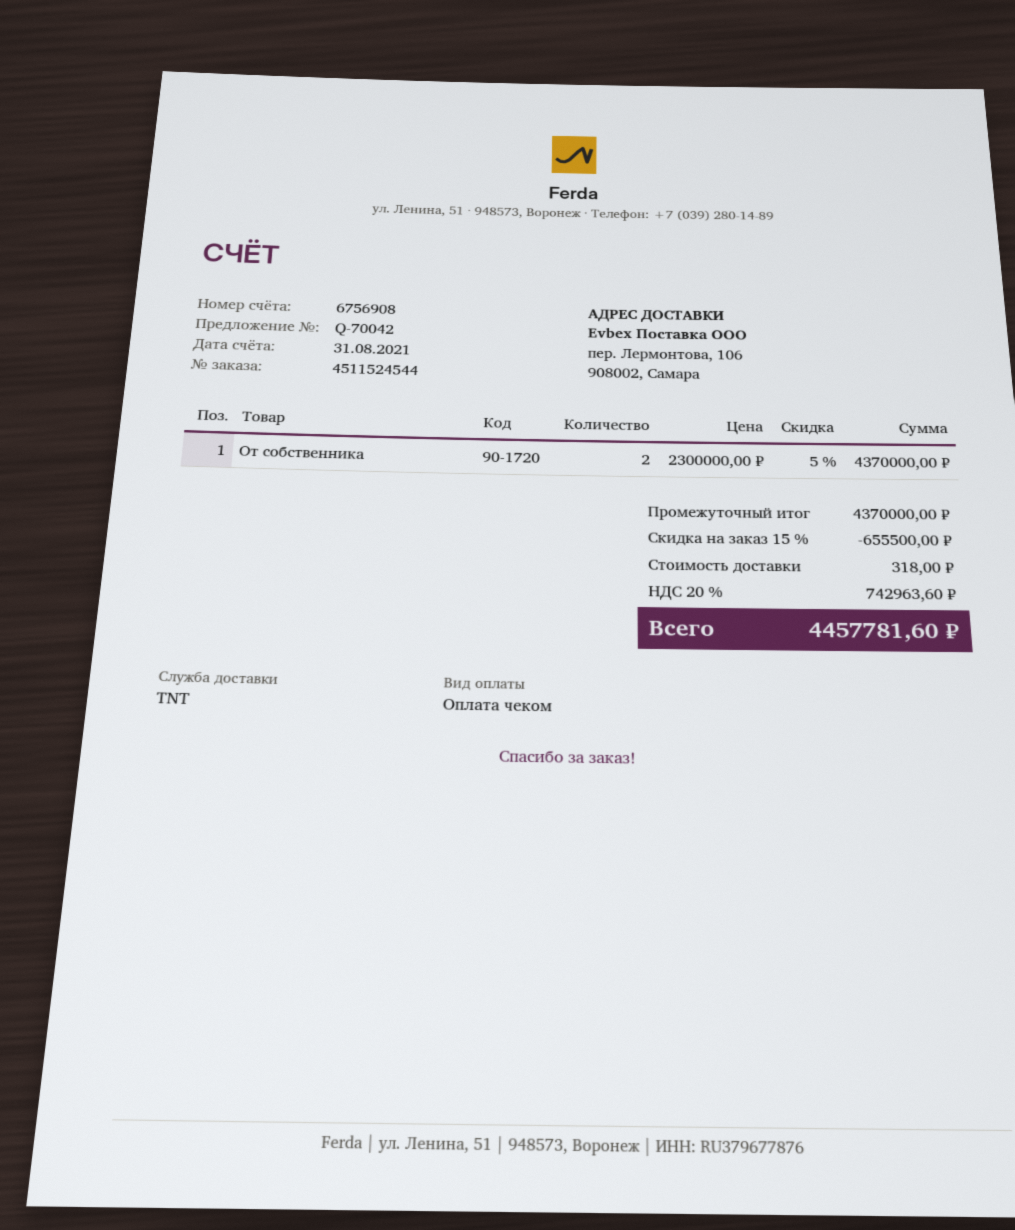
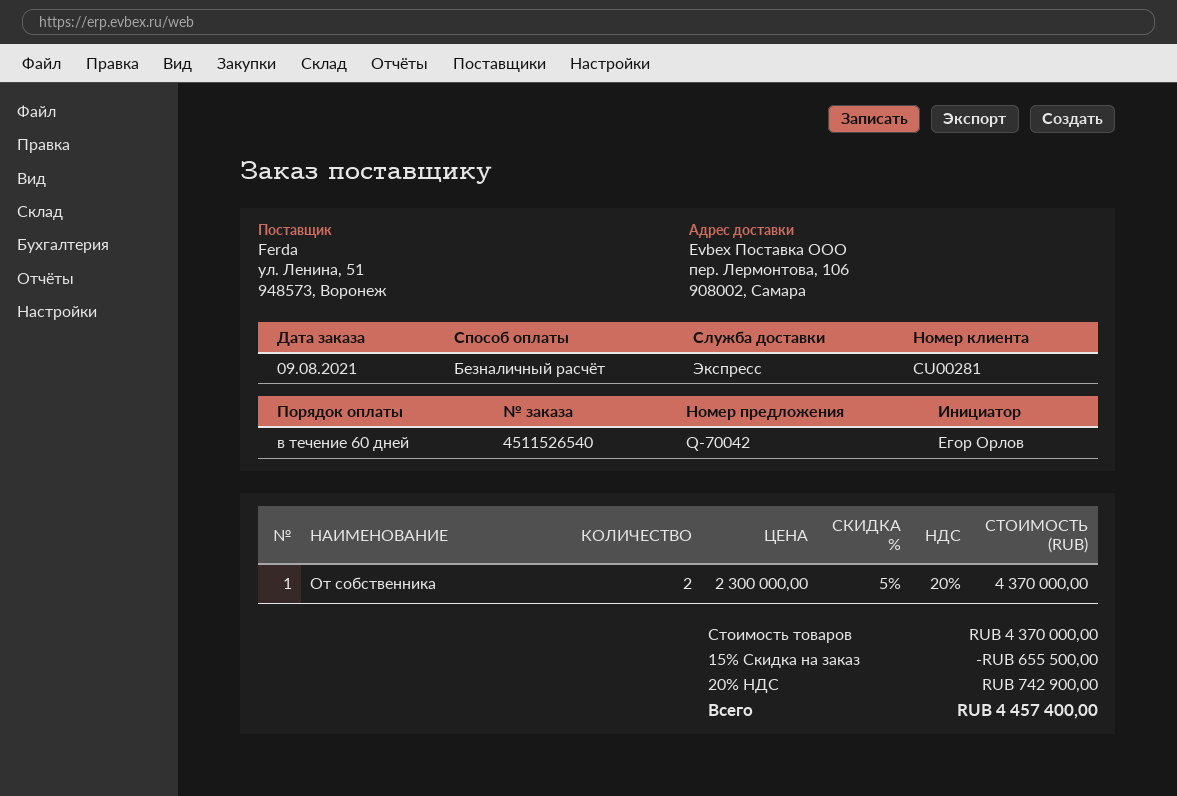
order number: 4511524544 -> 4511526540
payment method: cheque -> bank transfer
shipping method: TNT -> express
shipping: 318.00 -> none
tax: 20% = 742963.60 -> 20% = 742900.00
total: 4457781.60 -> 4457400.00

